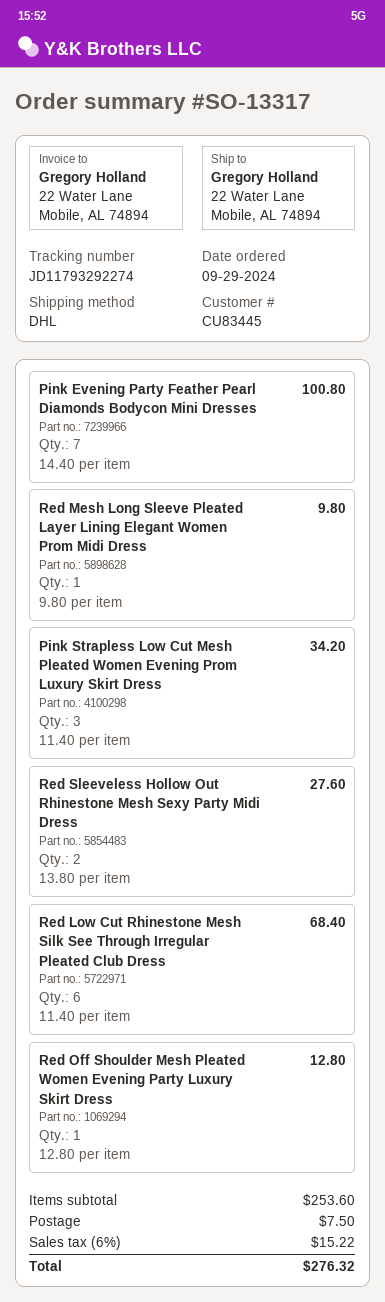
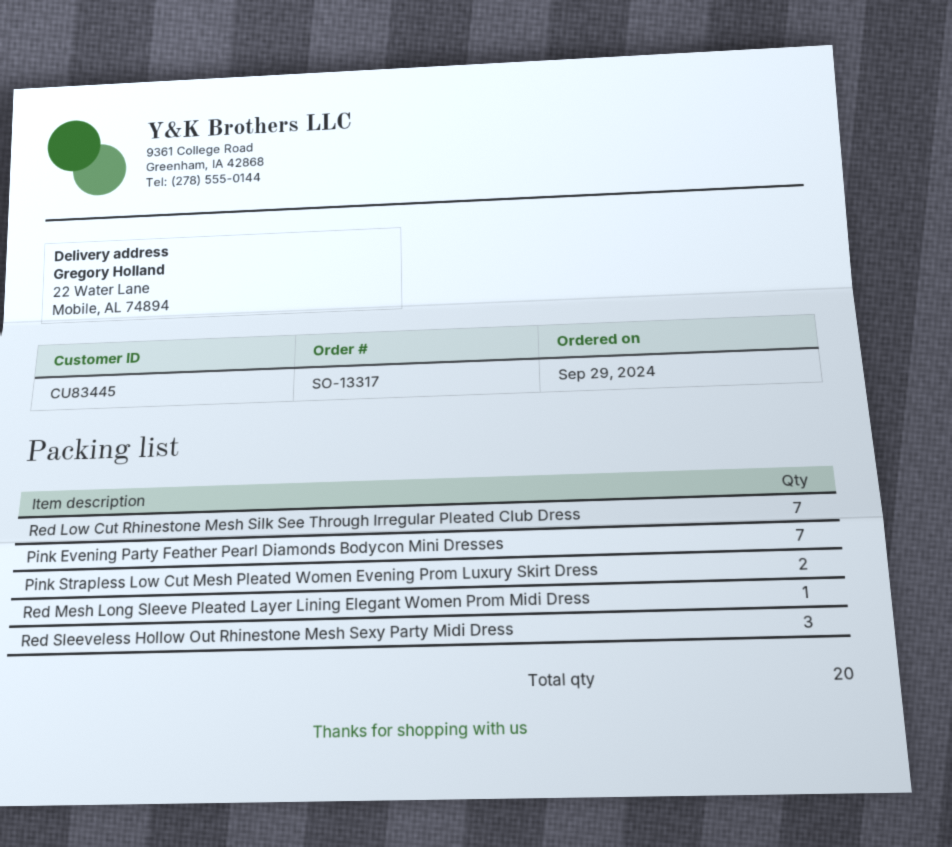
Pink Strapless Low Cut Mesh Pleated Women Evening Prom Luxury Skirt Dress: 3 -> 2
Red Sleeveless Hollow Out Rhinestone Mesh Sexy Party Midi Dress: 2 -> 3
Red Low Cut Rhinestone Mesh Silk See Through Irregular Pleated Club Dress: 6 -> 7
Red Off Shoulder Mesh Pleated Women Evening Party Luxury Skirt Dress: 1 -> none

